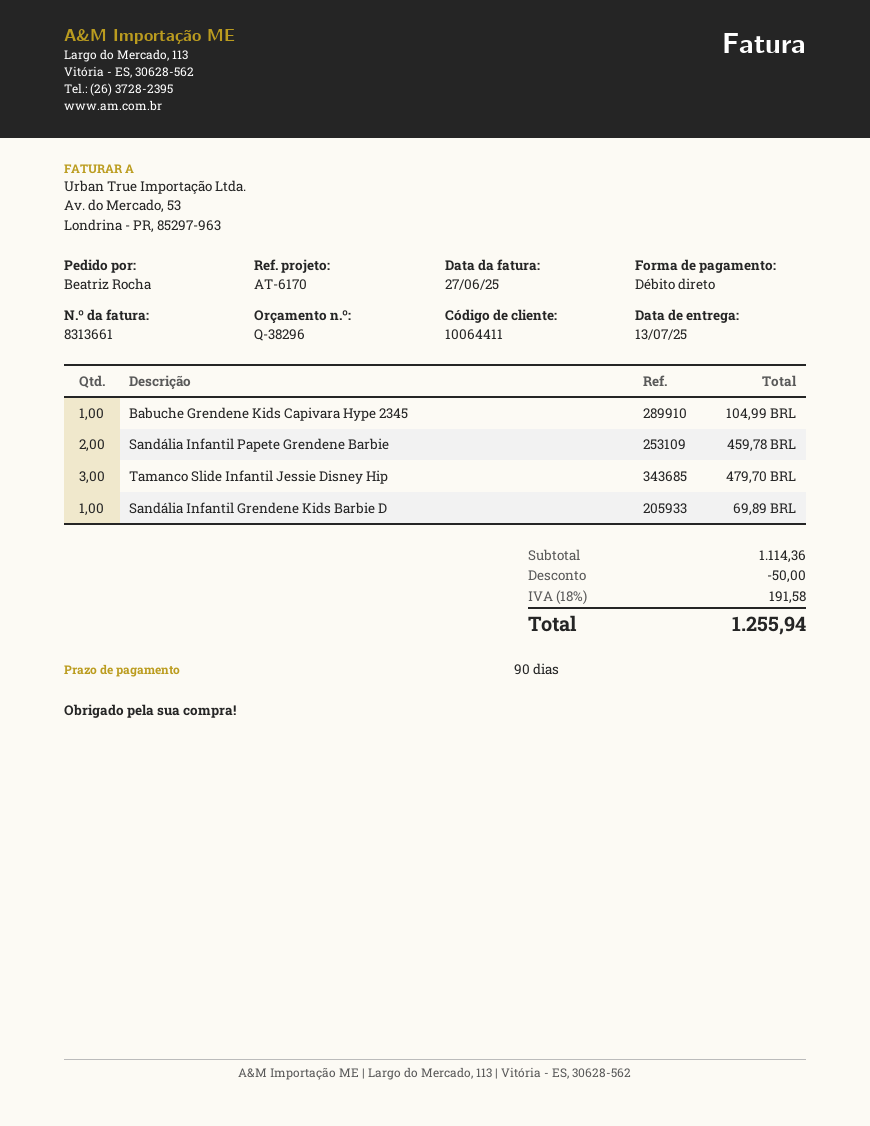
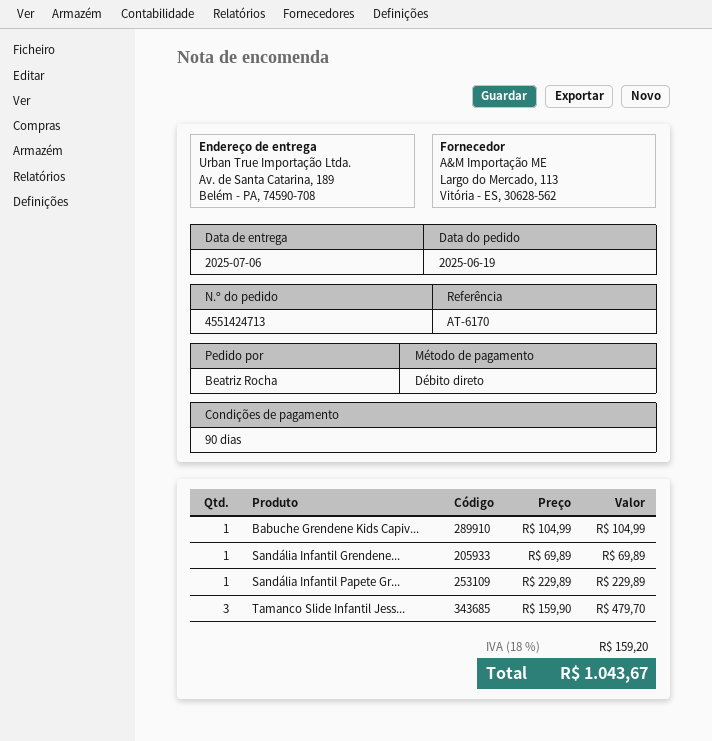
delivery date: 2025-07-13 -> 2025-07-06
Sandália Infantil Papete Grendene Barbie: 2 for 459.78 -> 1 for 229.89
discount: 50.00 -> none
tax: 18% = 191.58 -> 18% = 159.20
total: 1255.94 -> 1043.67

